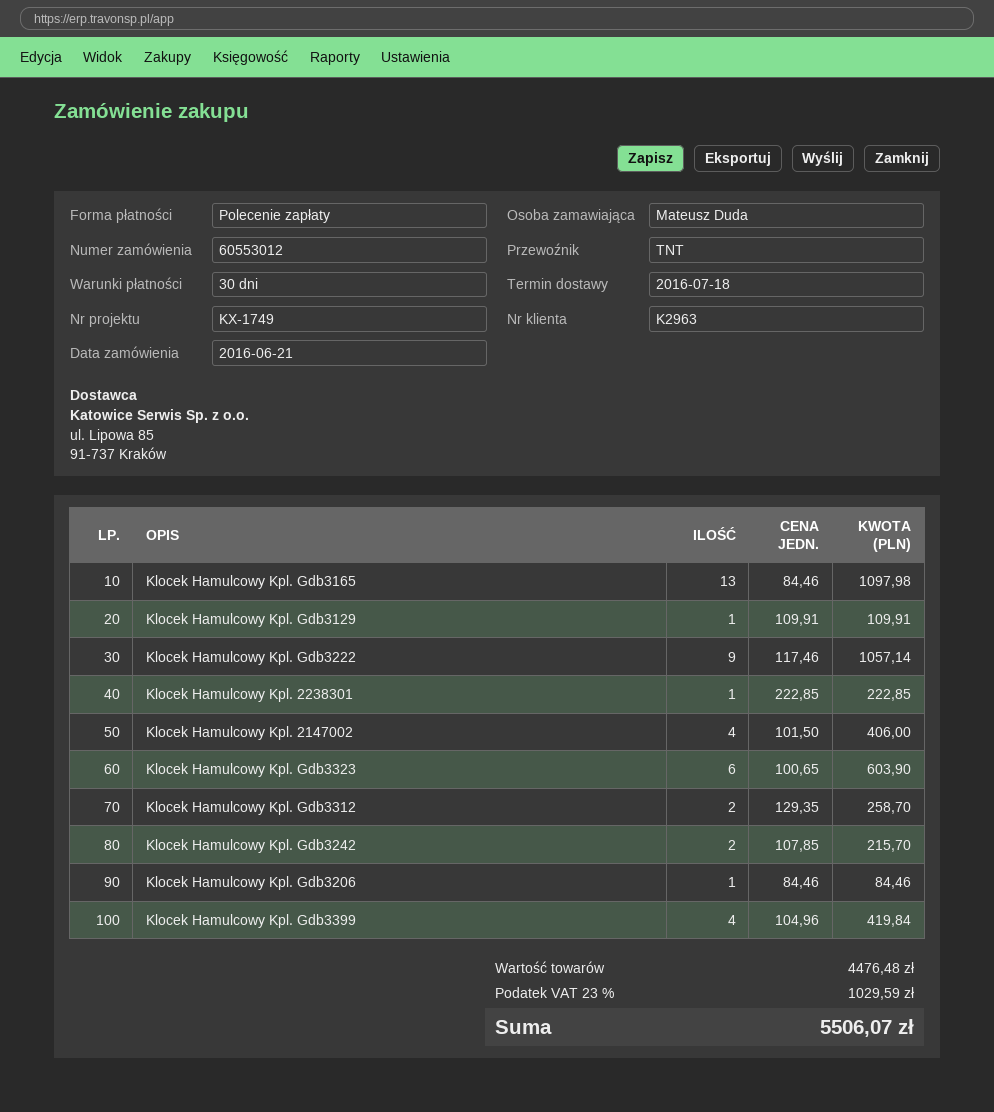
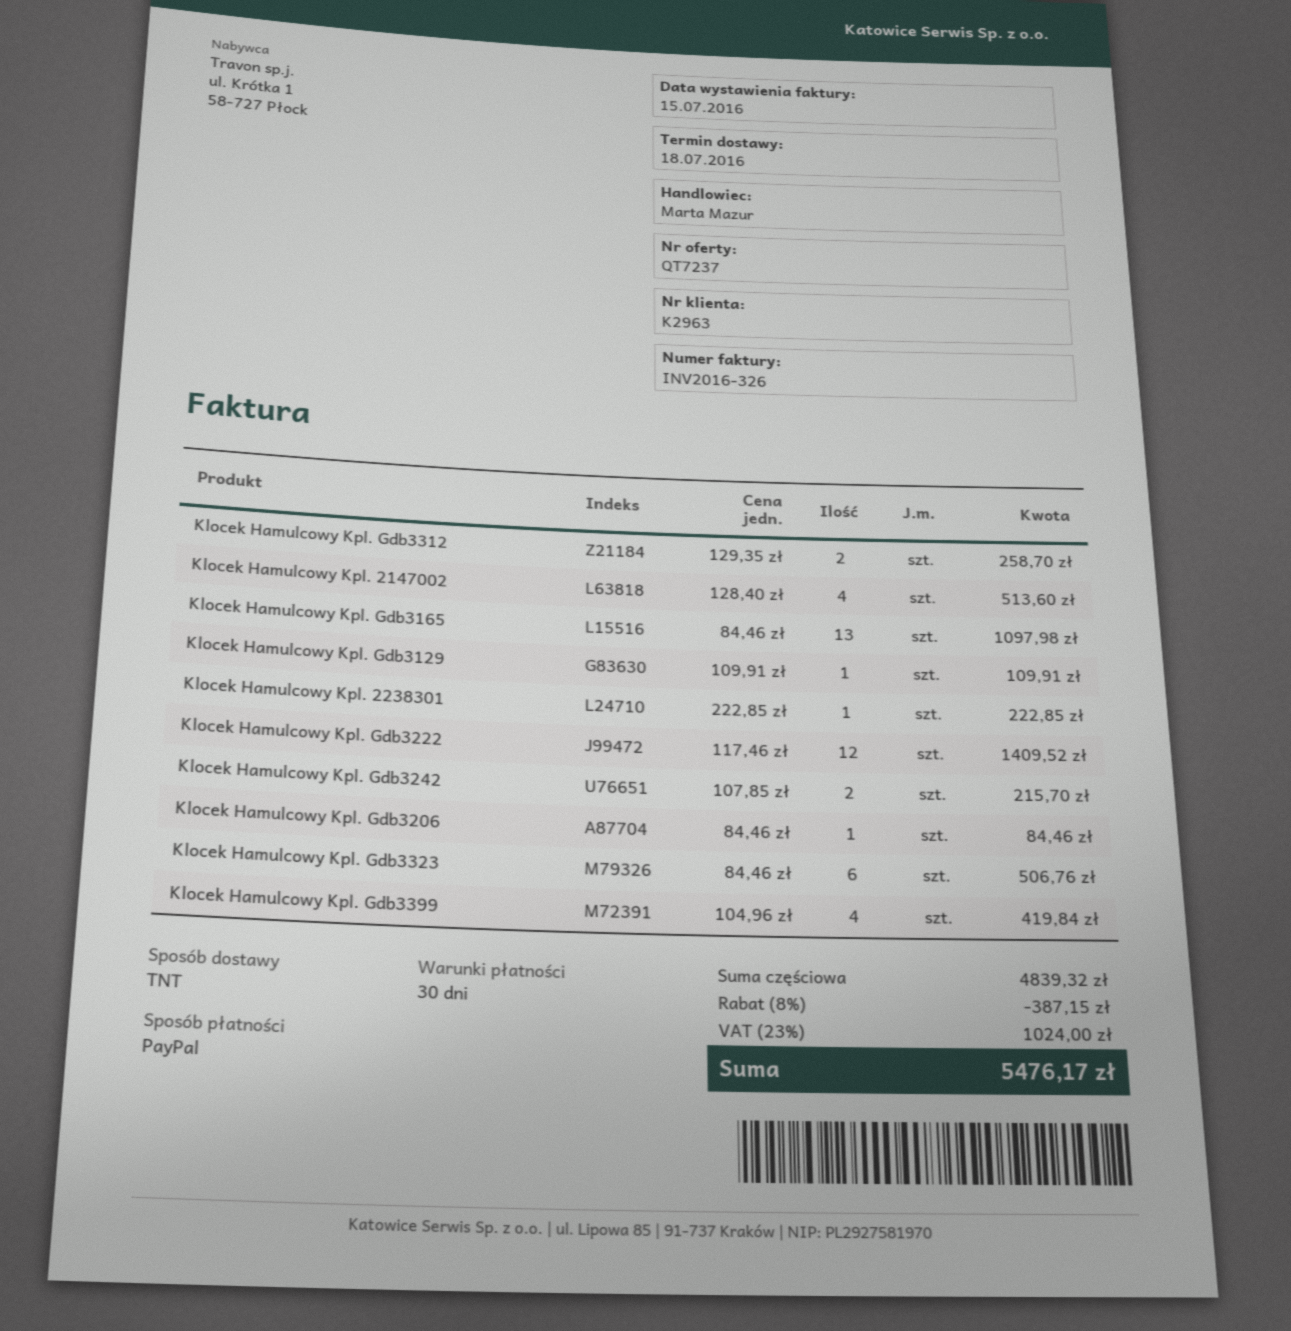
payment method: direct debit -> PayPal
Klocek Hamulcowy Kpl. Gdb3222: 9 x 117.46 = 1057.14 -> 12 x 117.46 = 1409.52
Klocek Hamulcowy Kpl. 2147002: 4 x 101.50 = 406.00 -> 4 x 128.40 = 513.60
Klocek Hamulcowy Kpl. Gdb3323: 6 x 100.65 = 603.90 -> 6 x 84.46 = 506.76
subtotal: 4476.48 -> 4839.32
discount: none -> 8% = 387.15
tax: 23% = 1029.59 -> 23% = 1024.00
total: 5506.07 -> 5476.17

